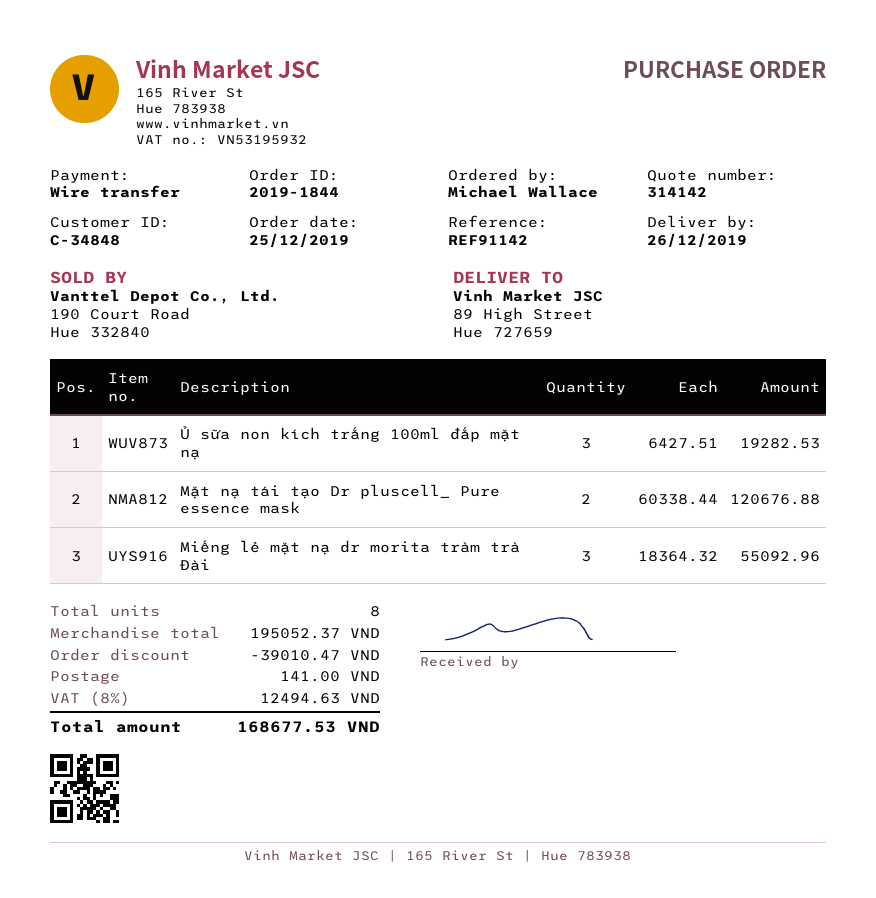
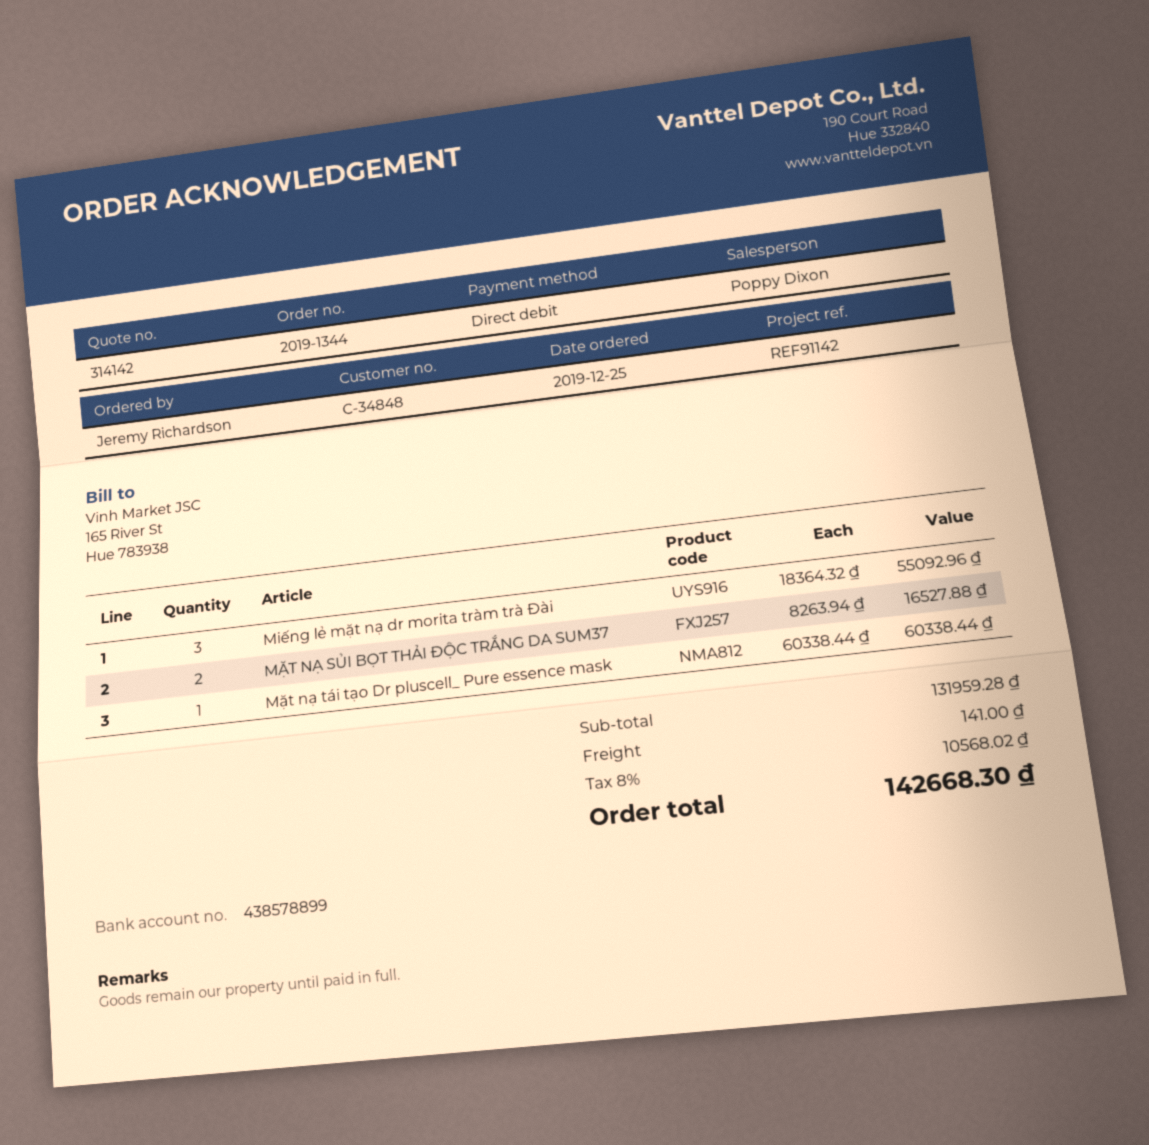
order number: 2019-1844 -> 2019-1344
ordered by: Michael Wallace -> Jeremy Richardson
payment method: bank transfer -> direct debit
Ủ sữa non kích trắng 100ml đắp mặt nạ: 3 x 6427.51 = 19282.53 -> none
Mặt nạ tái tạo Dr pluscell_ Pure essence mask: 2 x 60338.44 = 120676.88 -> 1 x 60338.44 = 60338.44
MẶT NẠ SỦI BỌT THẢI ĐỘC TRẮNG DA SUM37: none -> 2 x 8263.94 = 16527.88
subtotal: 195052.37 -> 131959.28
discount: 39010.47 -> none
tax: 8% = 12494.63 -> 8% = 10568.02
total: 168677.53 -> 142668.30

